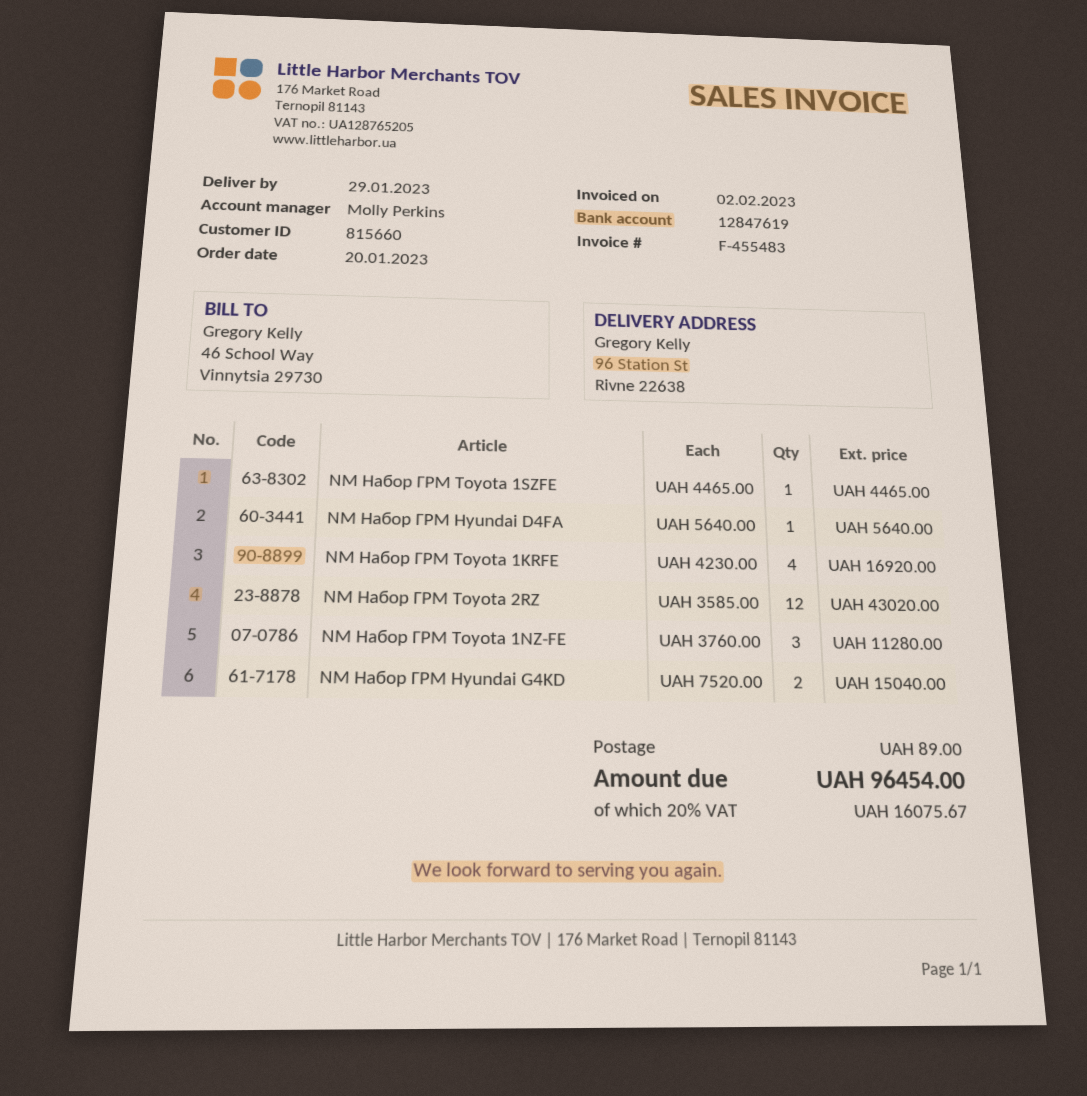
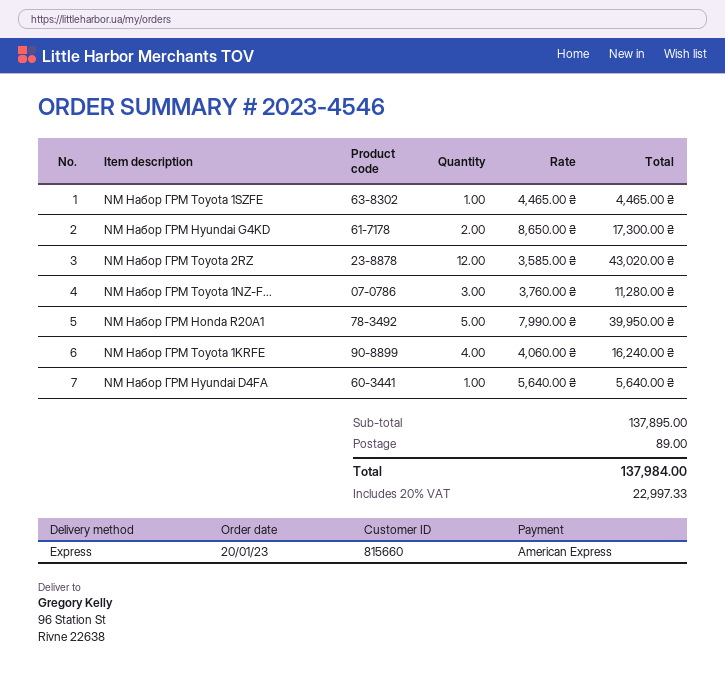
NM Набор ГРМ Toyota 1KRFE: 4 x 4230.00 = 16920.00 -> 4 x 4060.00 = 16240.00
NM Набор ГРМ Hyundai G4KD: 2 x 7520.00 = 15040.00 -> 2 x 8650.00 = 17300.00
NM Набор ГРМ Honda R20A1: none -> 5 x 7990.00 = 39950.00
tax: 20% = 16075.67 -> 20% = 22997.33
total: 96454.00 -> 137984.00

